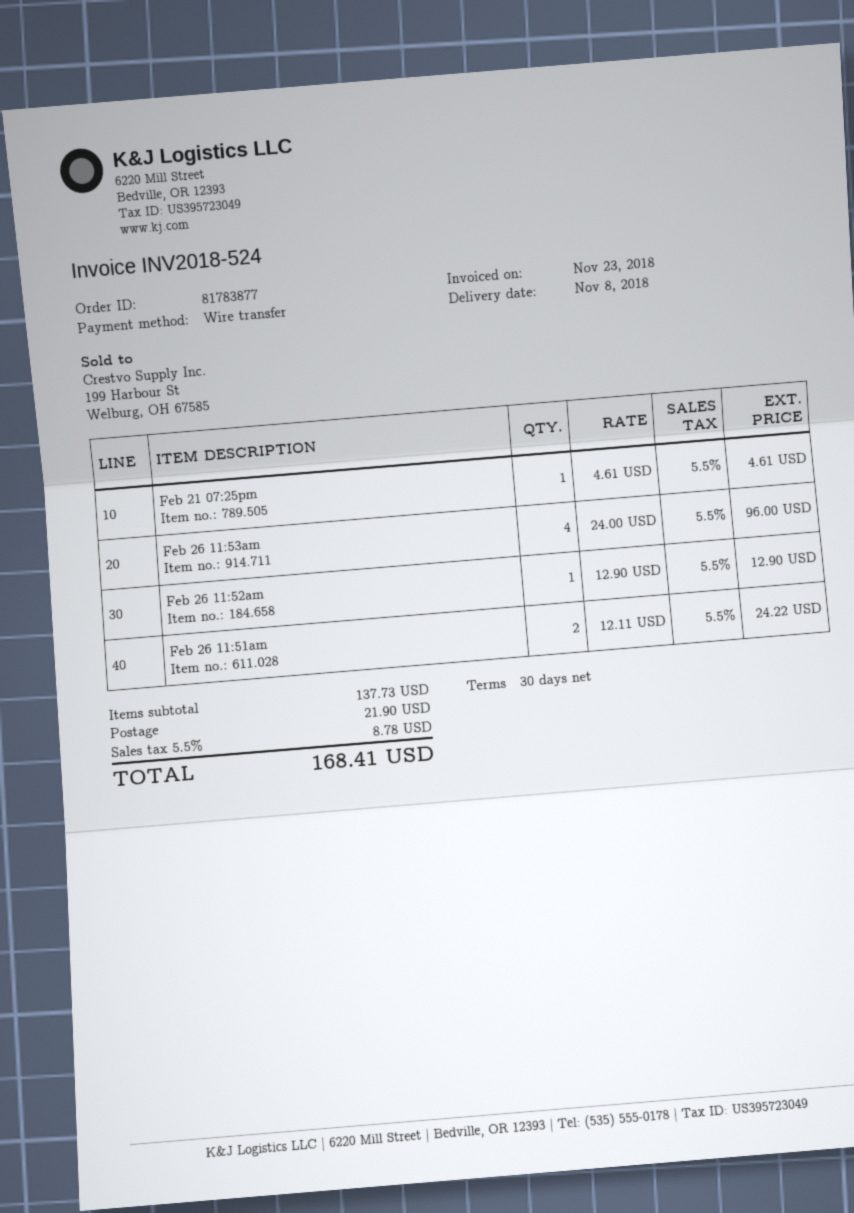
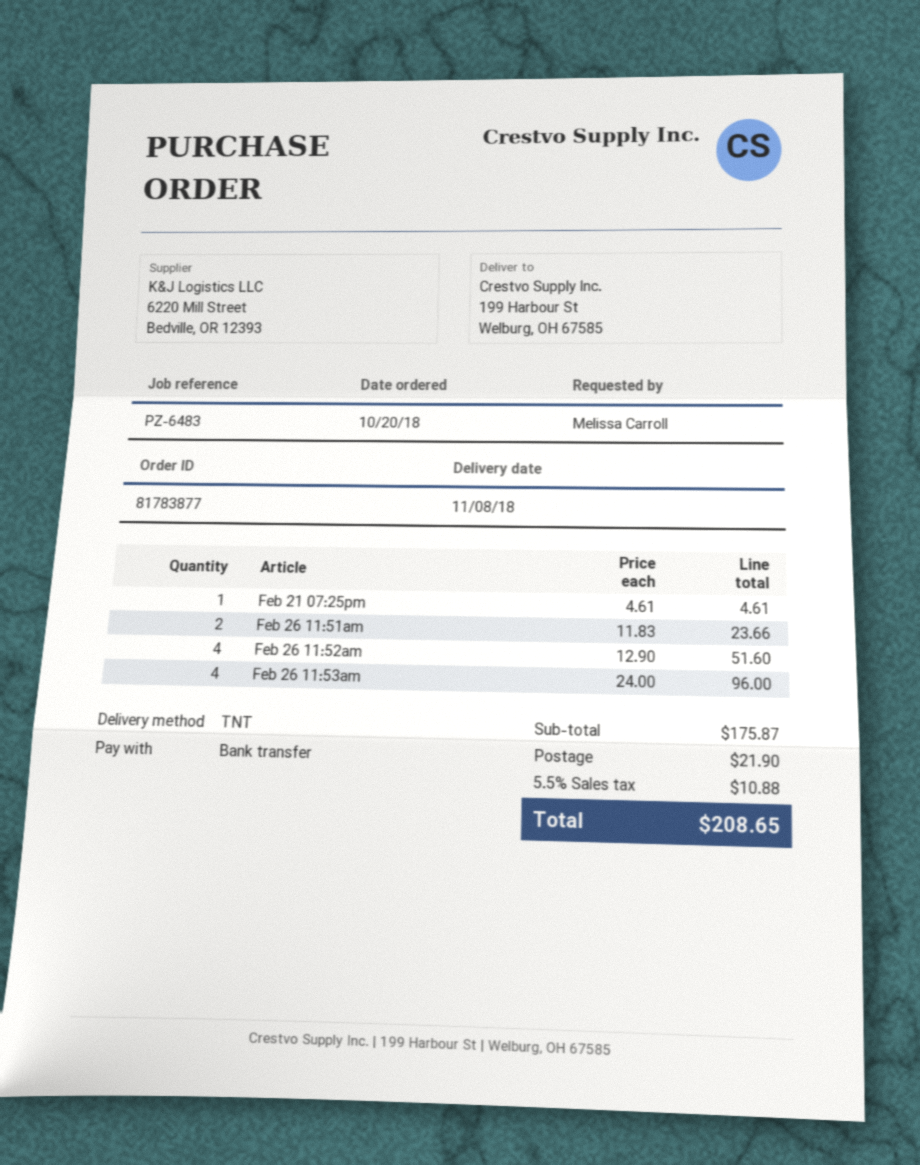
Feb 26 11:52am: 1 x 12.90 = 12.90 -> 4 x 12.90 = 51.60
Feb 26 11:51am: 2 x 12.11 = 24.22 -> 2 x 11.83 = 23.66
subtotal: 137.73 -> 175.87
tax: 5.5% = 8.78 -> 5.5% = 10.88
total: 168.41 -> 208.65

